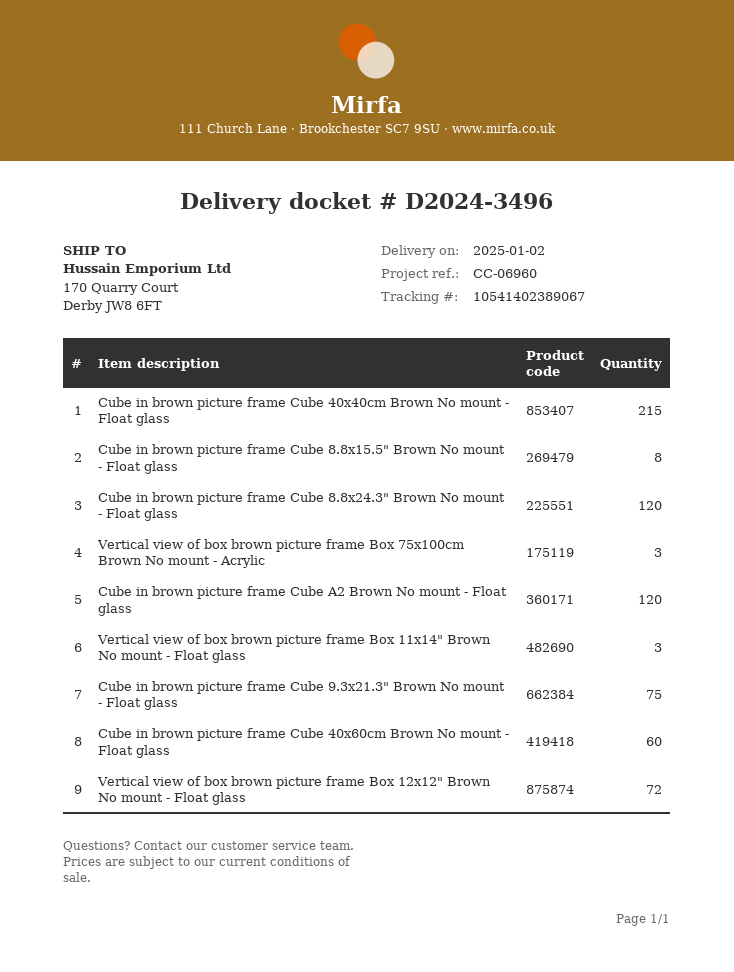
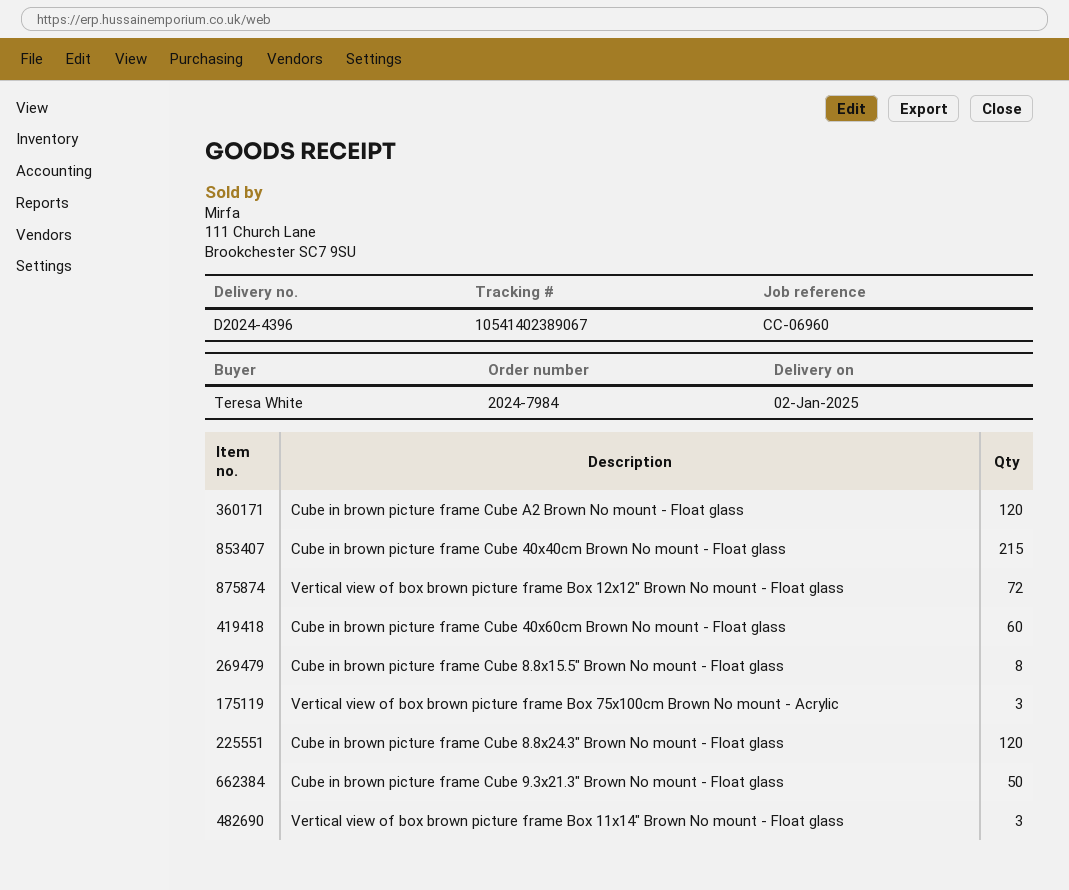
delivery note number: D2024-3496 -> D2024-4396
Cube in brown picture frame Cube 9.3x21.3" Brown No mount - Float glass: 75 -> 50

